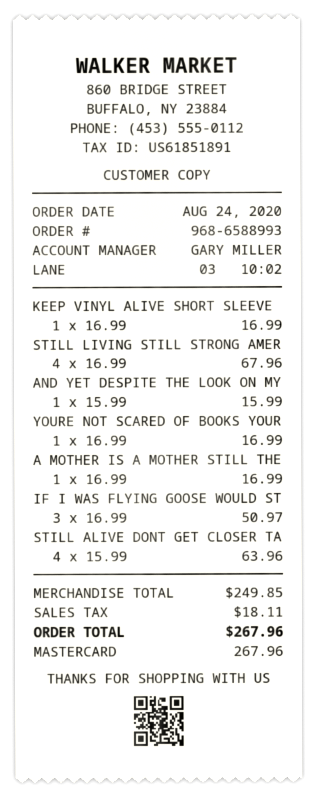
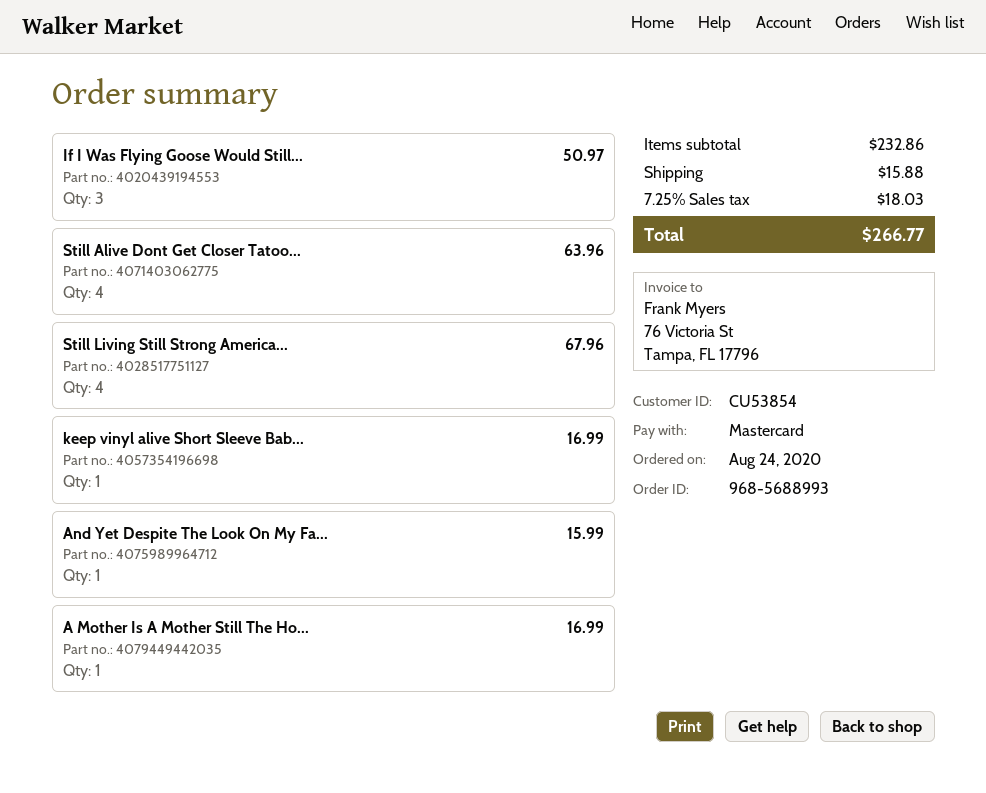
order number: 968-6588993 -> 968-5688993
YOURE NOT SCARED OF BOOKS YOUR: 1 for 16.99 -> none
subtotal: 249.85 -> 232.86
shipping: none -> 15.88
tax: 18.11 -> 18.03
total: 267.96 -> 266.77

